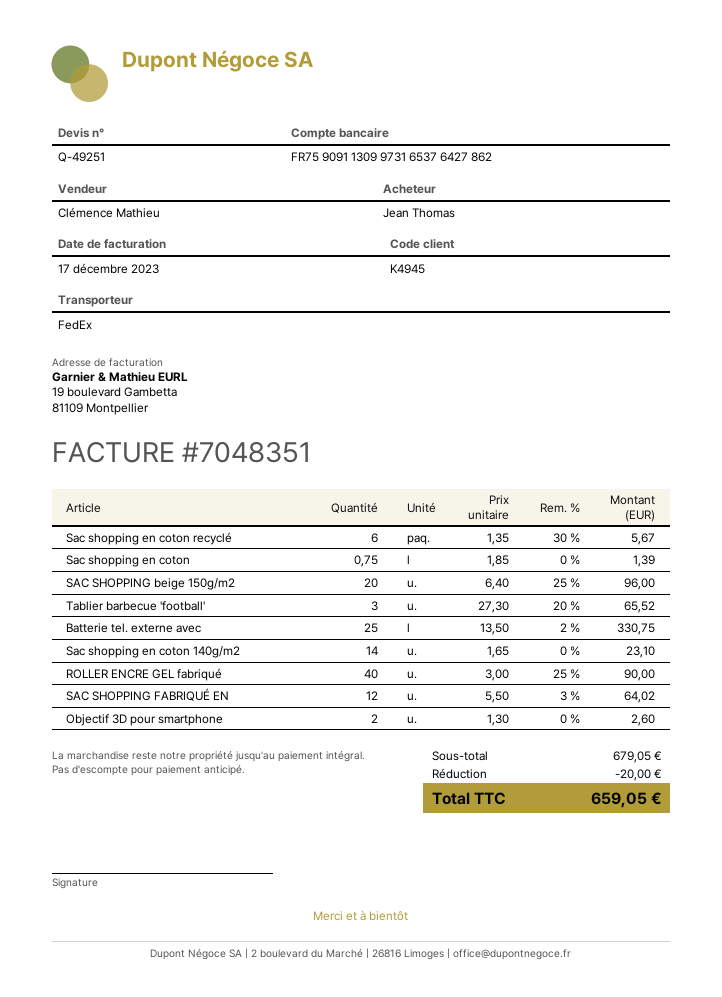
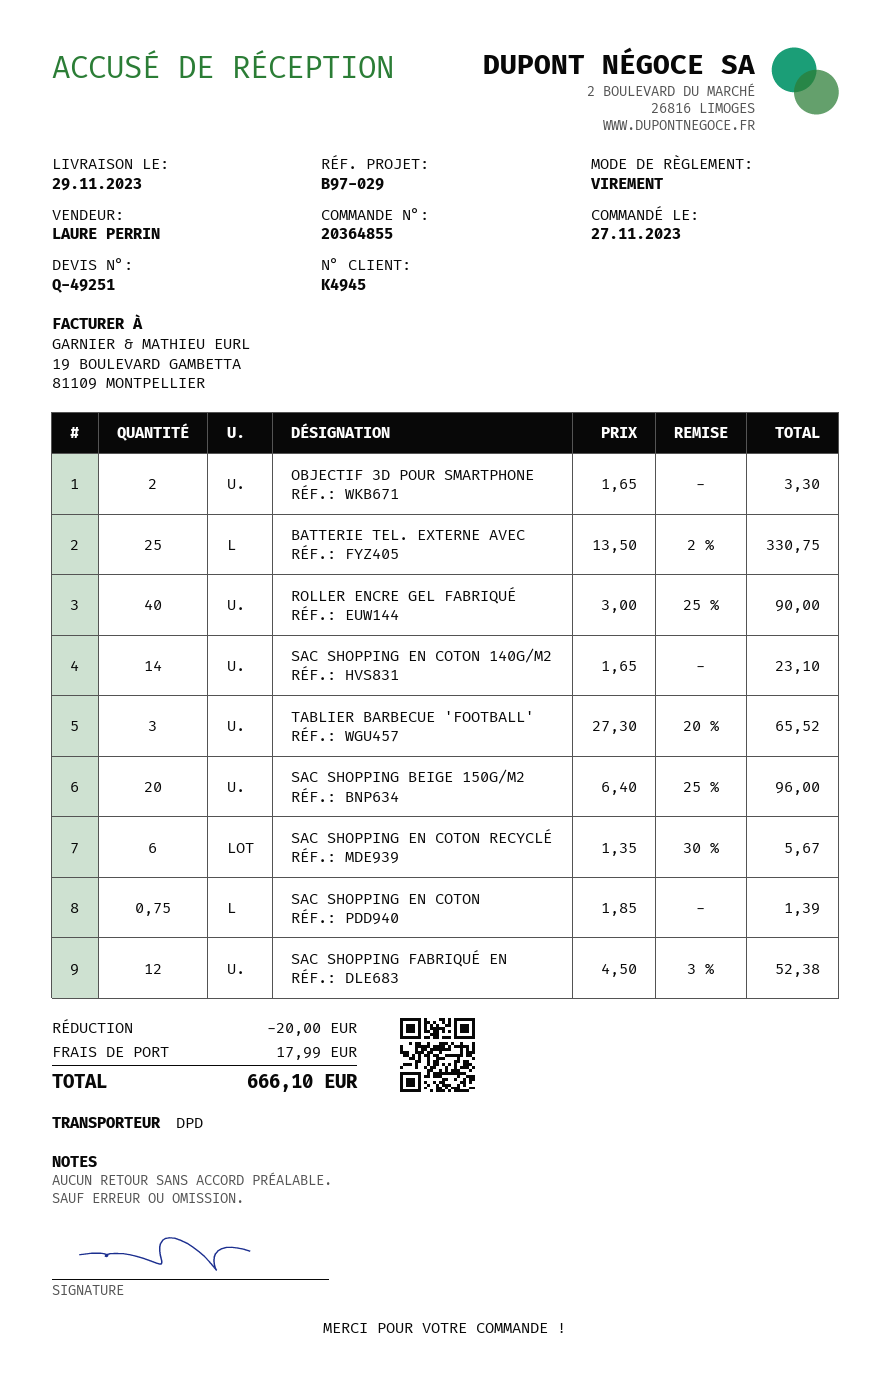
sales rep: Clémence Mathieu -> LAURE PERRIN
shipping method: FedEx -> DPD
SAC SHOPPING FABRIQUÉ EN: 12 x 5.50 - 3% = 64.02 -> 12 x 4.50 - 3% = 52.38
Objectif 3D pour smartphone: 2 x 1.30 = 2.60 -> 2 x 1.65 = 3.30
shipping: none -> 17.99
total: 659.05 -> 666.10

